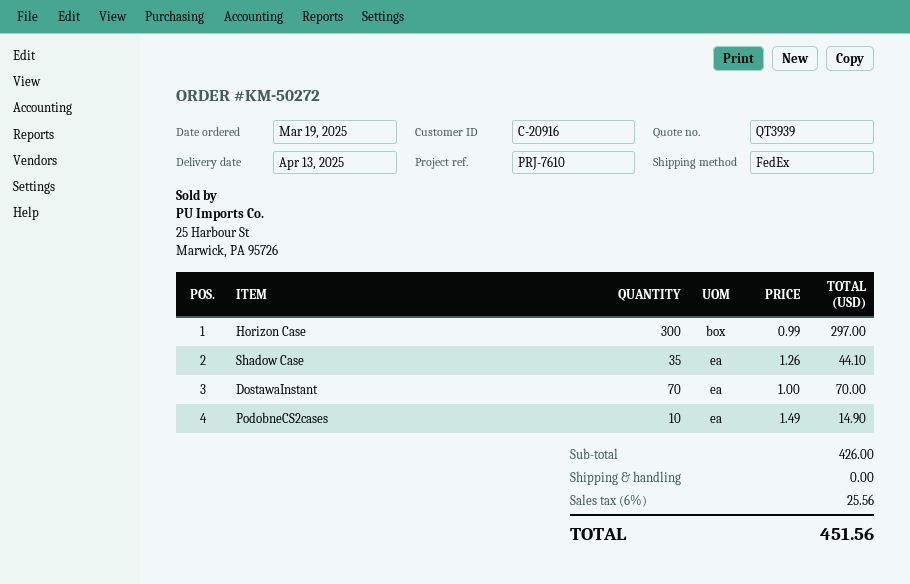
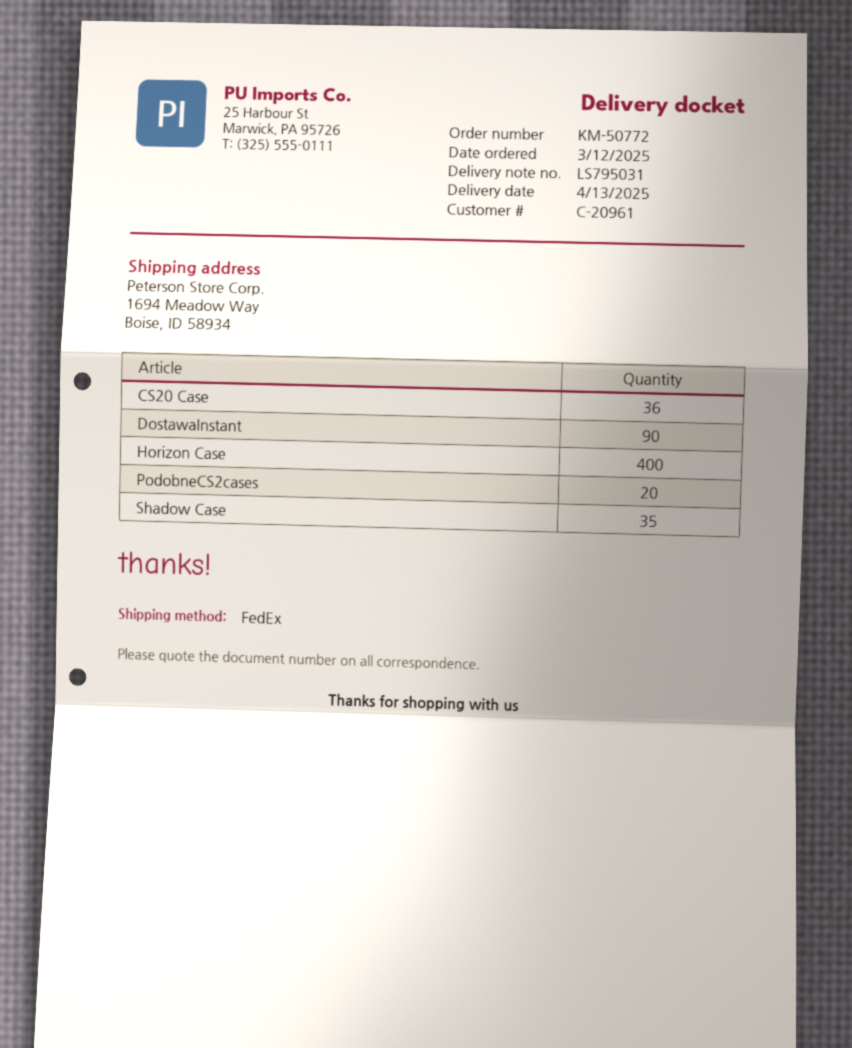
order number: KM-50272 -> KM-50772
order date: 2025-03-19 -> 2025-03-12
customer number: C-20916 -> C-20961
Horizon Case: 300 -> 400
DostawaInstant: 70 -> 90
PodobneCS2cases: 10 -> 20
CS20 Case: none -> 36

